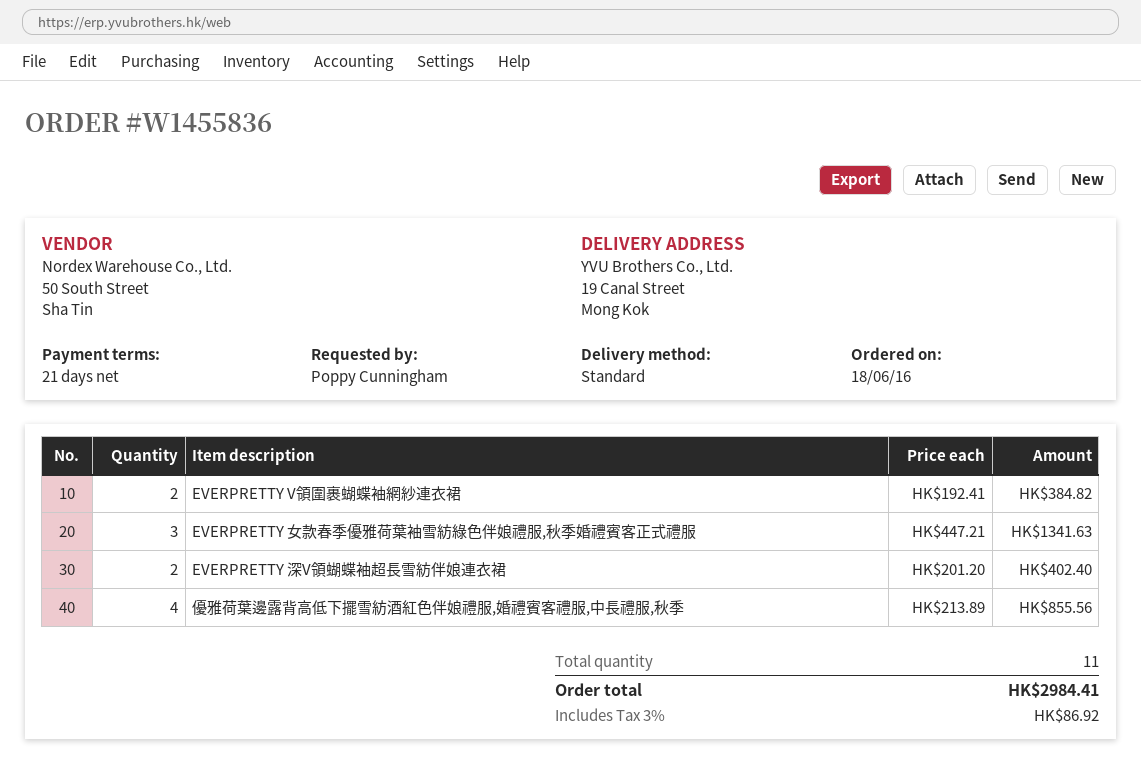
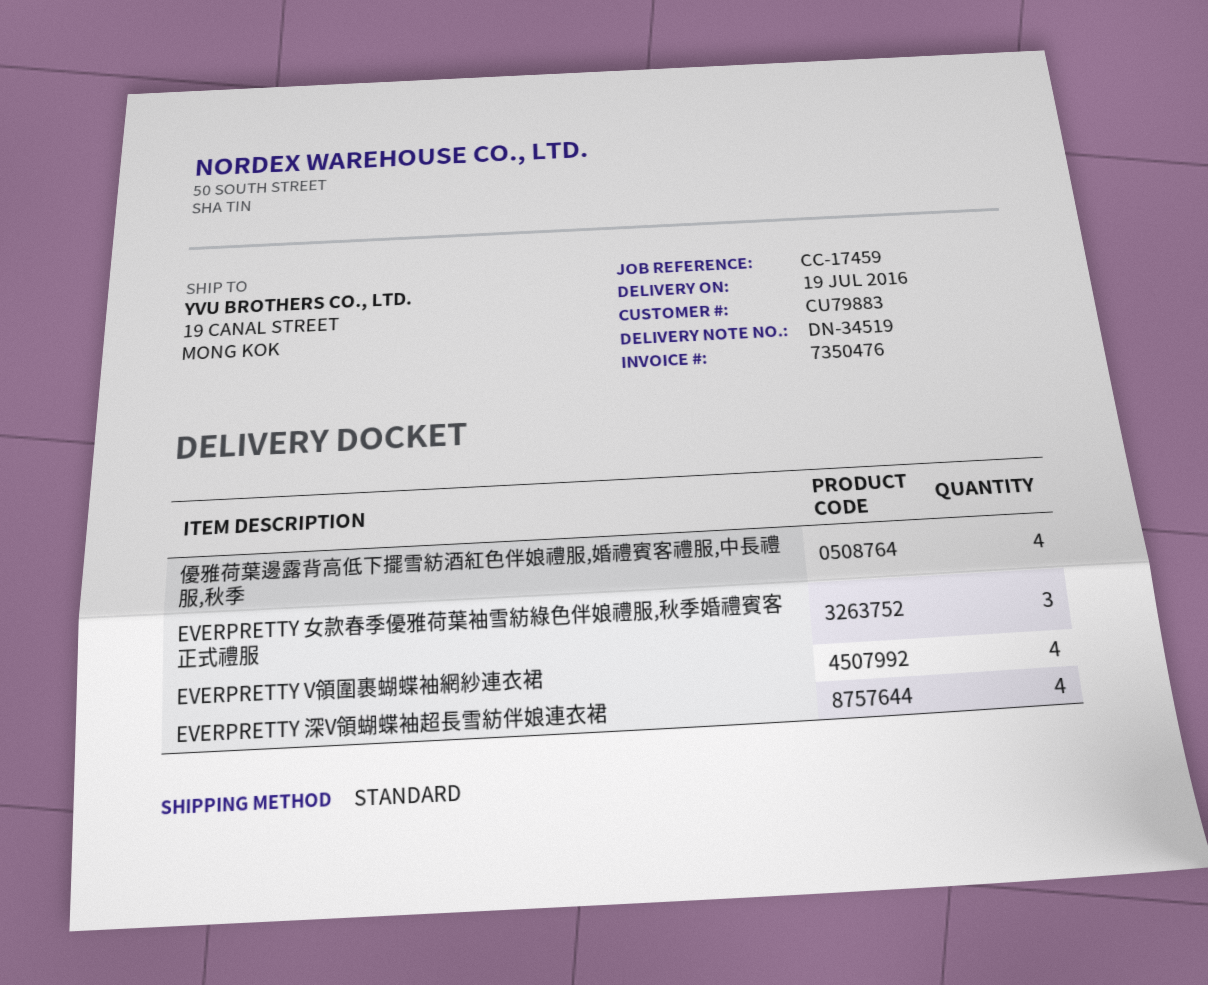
EVERPRETTY V領圍裹蝴蝶袖網紗連衣裙: 2 -> 4
EVERPRETTY 深V領蝴蝶袖超長雪紡伴娘連衣裙: 2 -> 4

